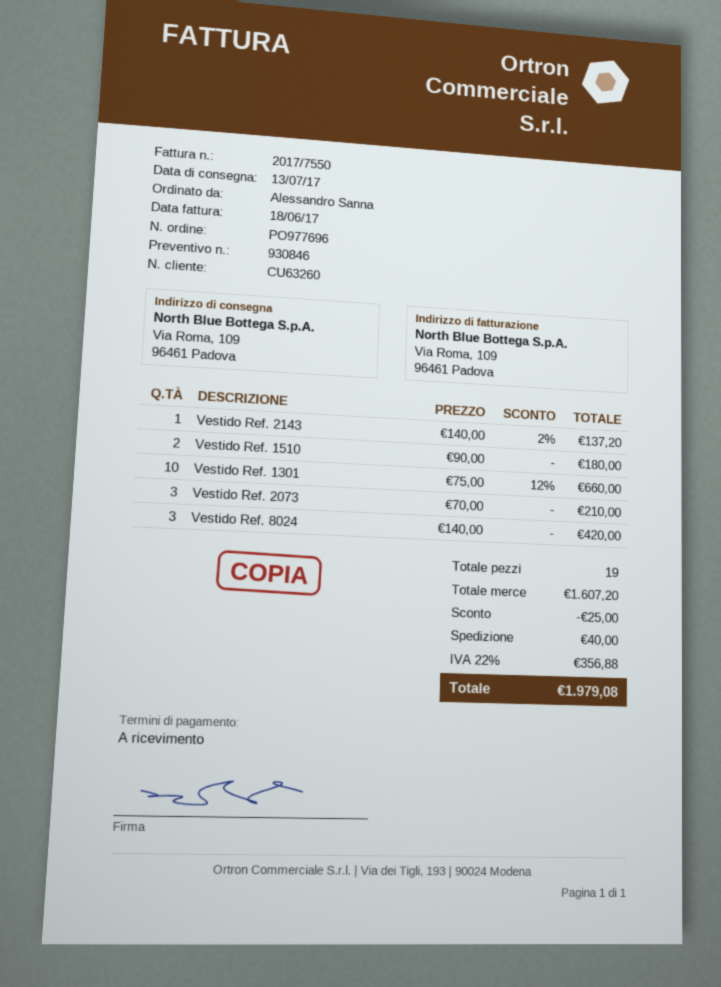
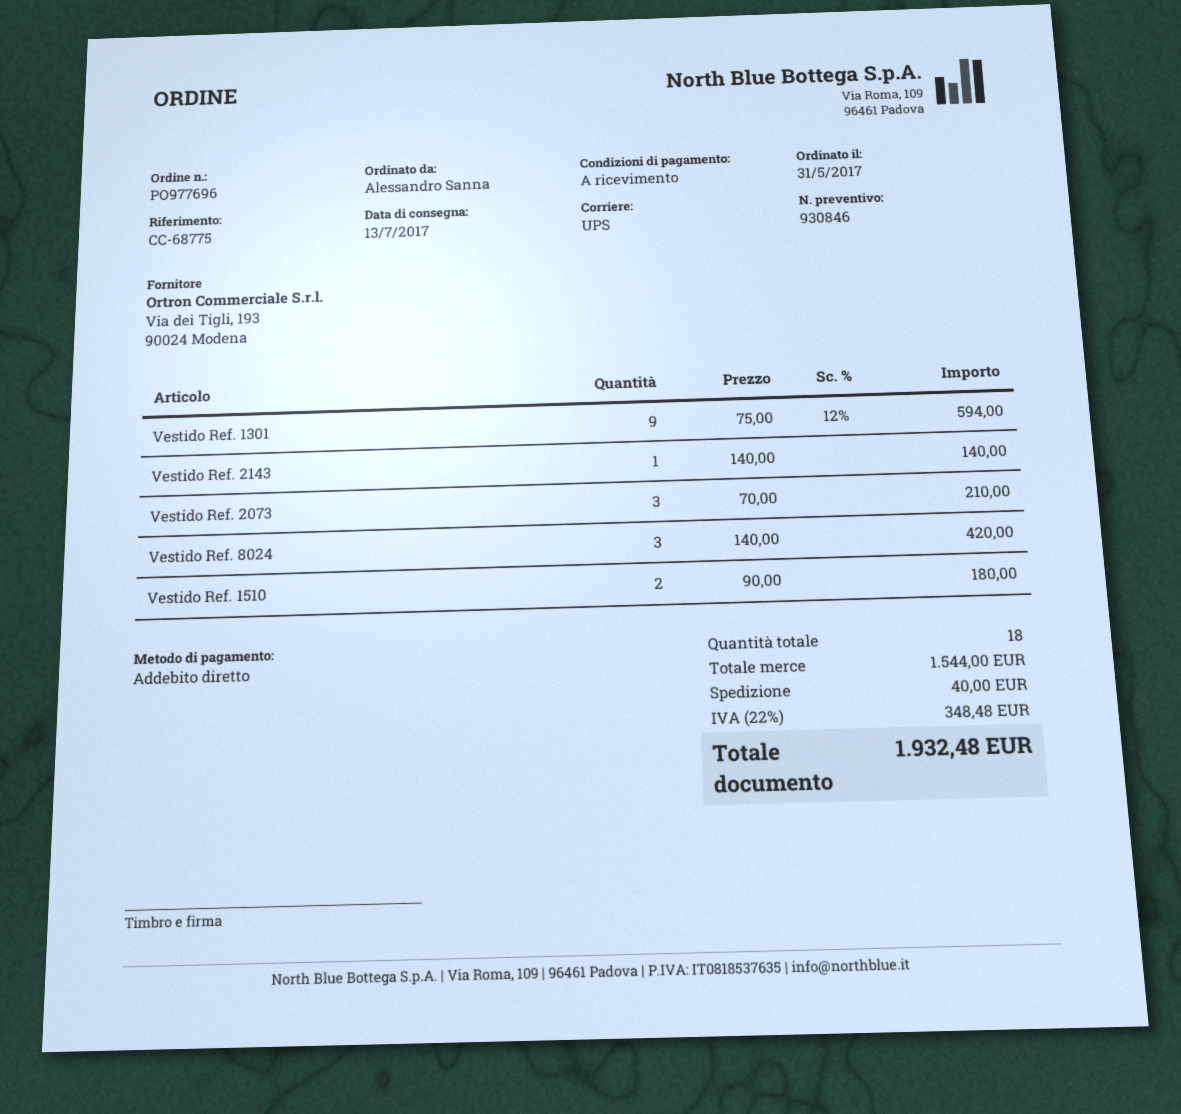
Vestido Ref. 2143: 1 x 140.00 - 2% = 137.20 -> 1 x 140.00 = 140.00
Vestido Ref. 1301: 10 x 75.00 - 12% = 660.00 -> 9 x 75.00 - 12% = 594.00
total quantity: 19 -> 18
subtotal: 1607.20 -> 1544.00
discount: 25.00 -> none
tax: 22% = 356.88 -> 22% = 348.48
total: 1979.08 -> 1932.48

